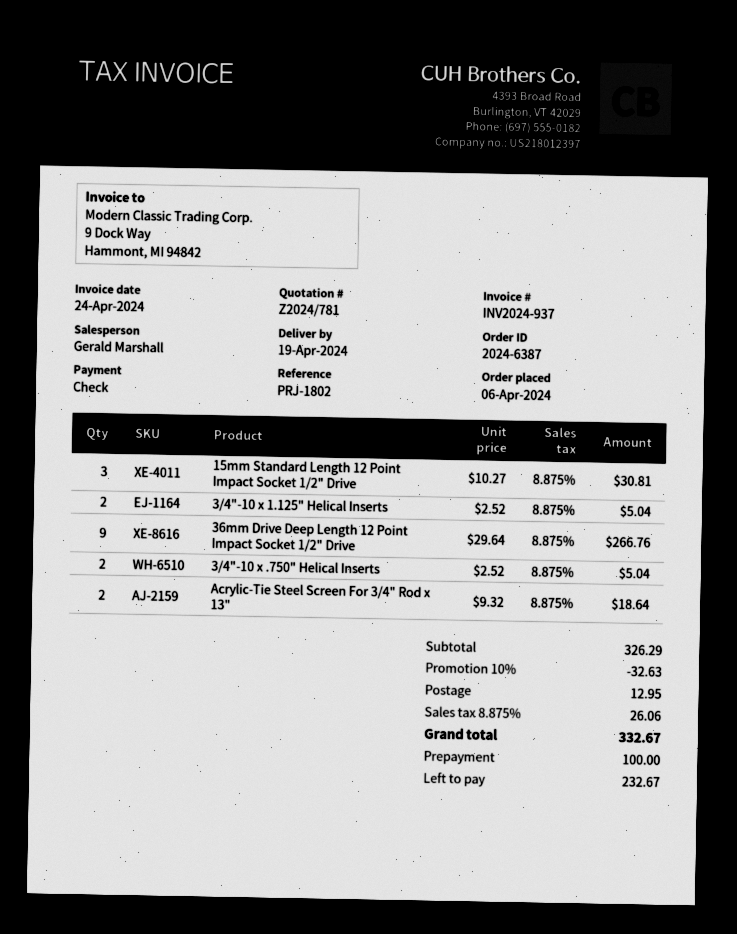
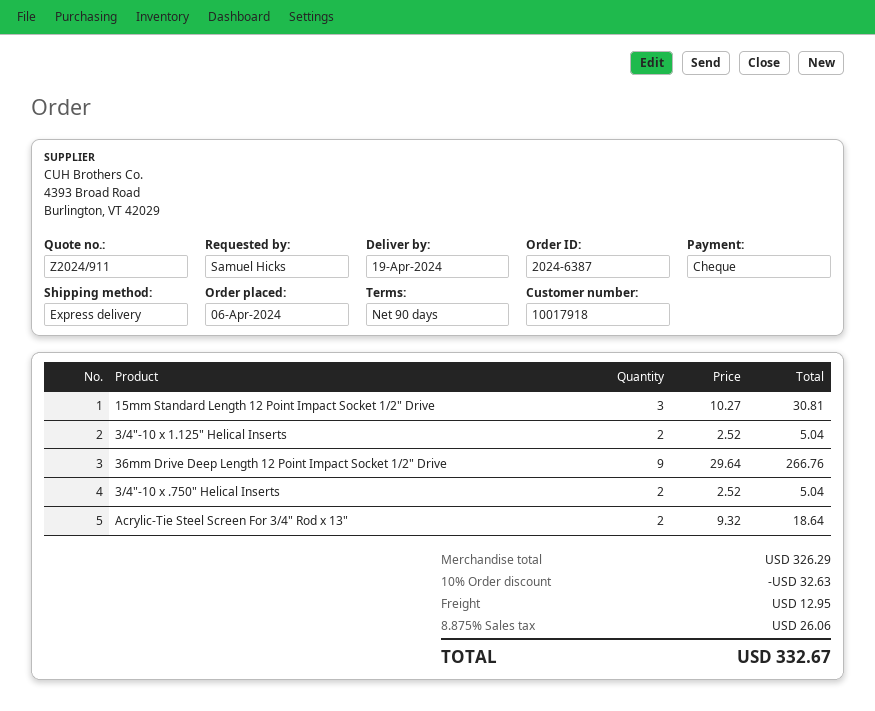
quote number: Z2024/781 -> Z2024/911

